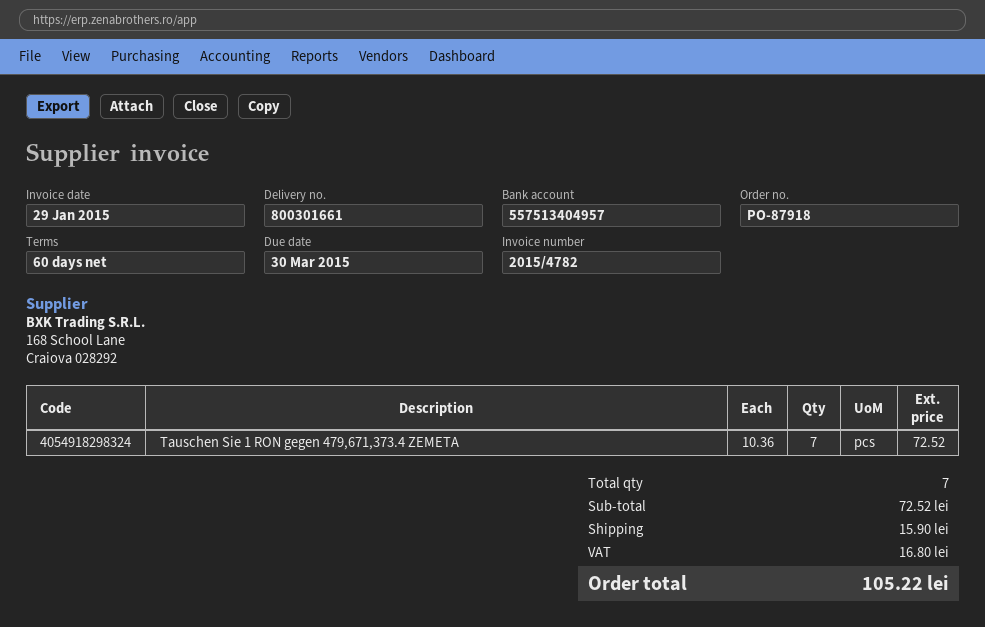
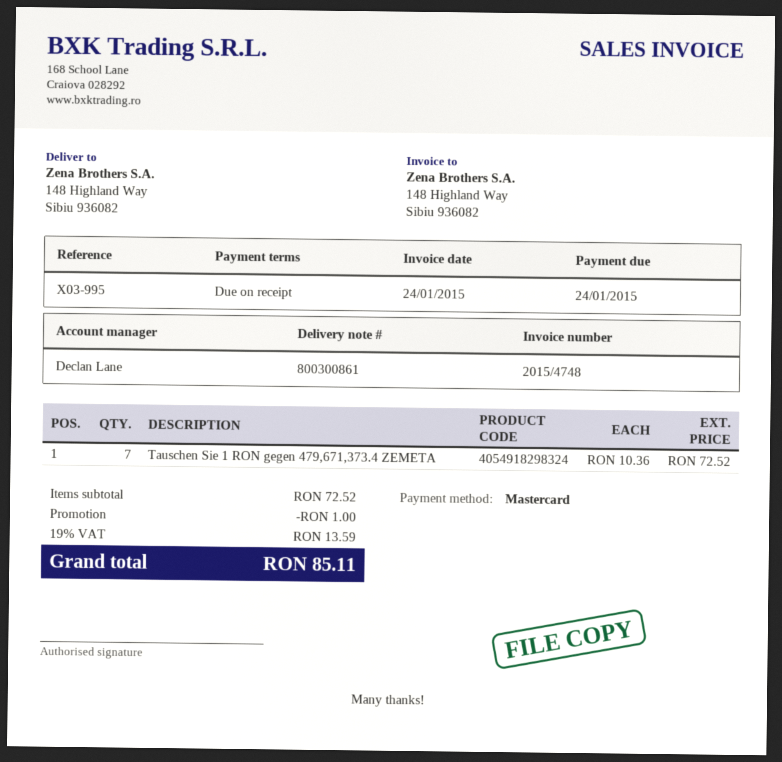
delivery note number: 800301661 -> 800300861
invoice number: 2015/4782 -> 2015/4748
invoice date: 2015-01-29 -> 2015-01-24
payment terms: 60 days -> on receipt
due date: 2015-03-30 -> 2015-01-24
discount: none -> 1.00
shipping: 15.90 -> none
tax: 16.80 -> 13.59
total: 105.22 -> 85.11

